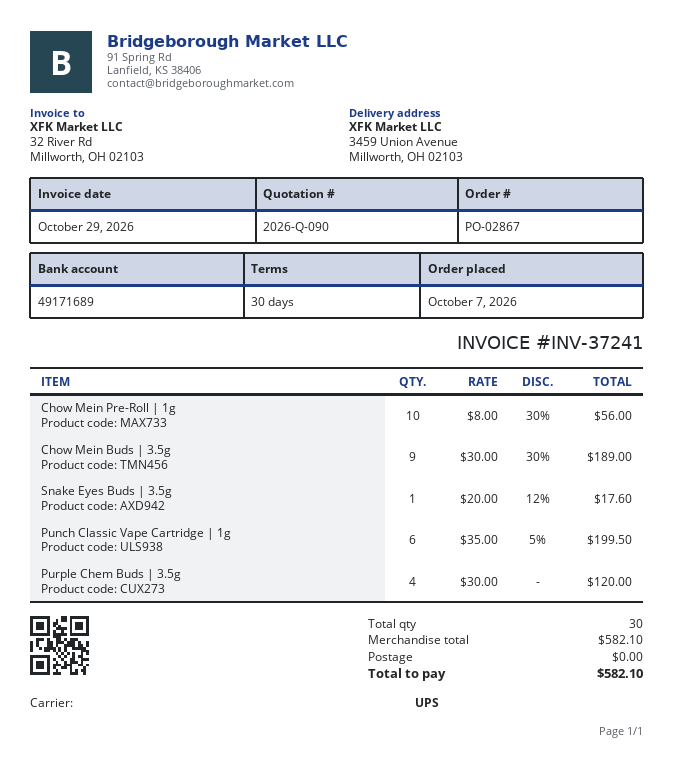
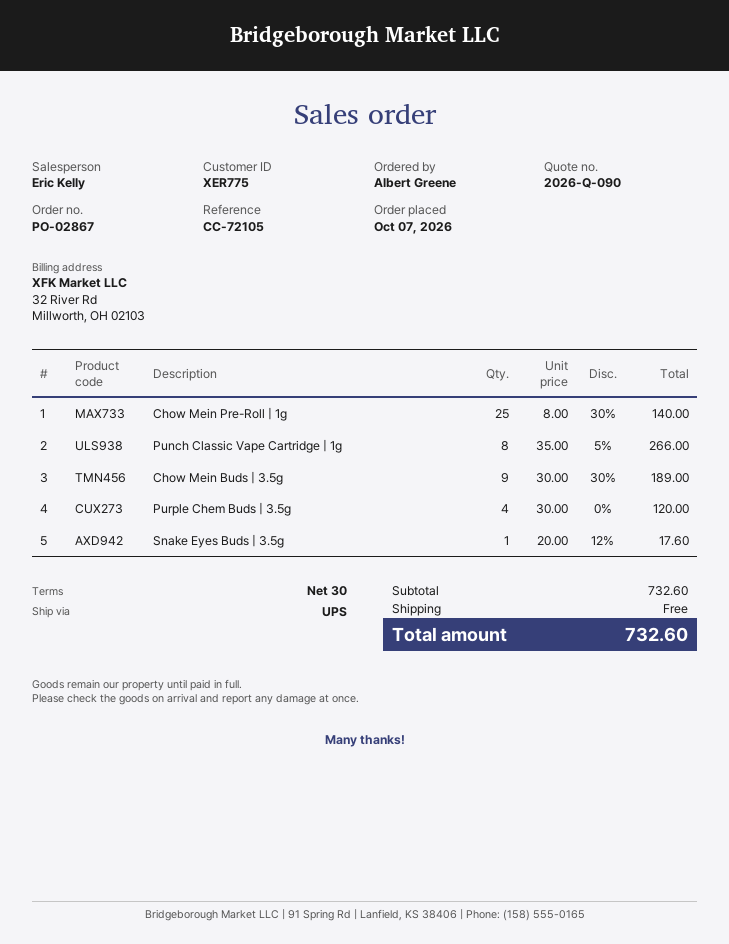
Chow Mein Pre-Roll | 1g: 10 x 8.00 - 30% = 56.00 -> 25 x 8.00 - 30% = 140.00
Punch Classic Vape Cartridge | 1g: 6 x 35.00 - 5% = 199.50 -> 8 x 35.00 - 5% = 266.00
subtotal: 582.10 -> 732.60
total: 582.10 -> 732.60

